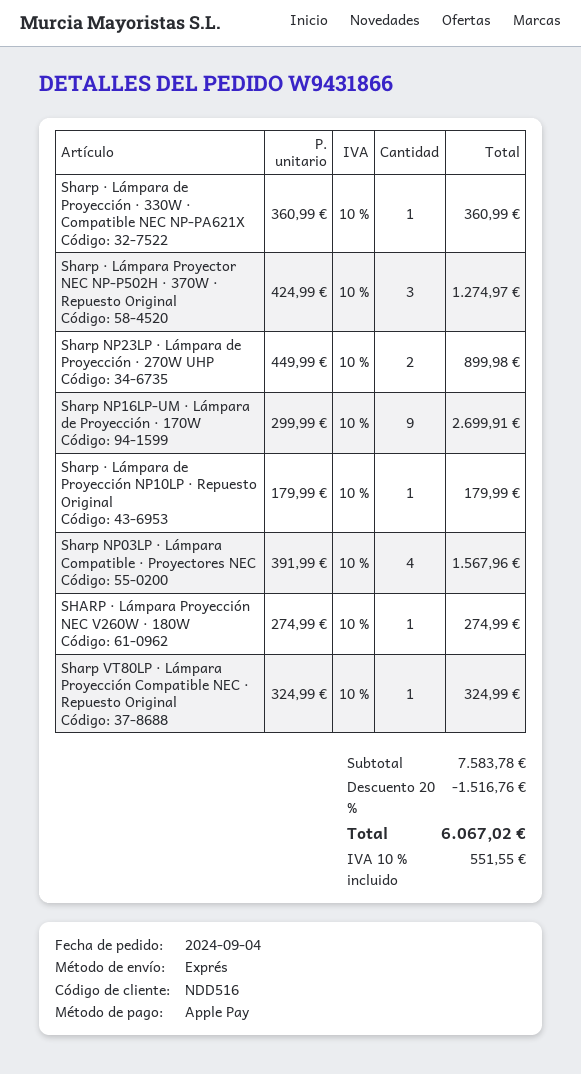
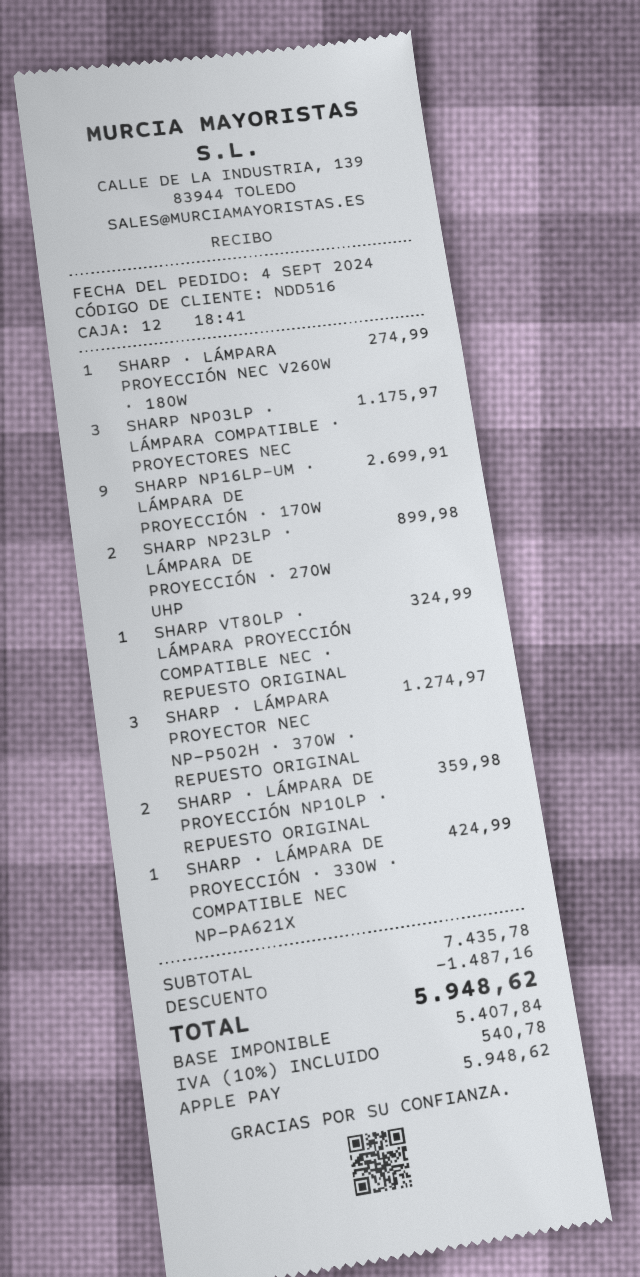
Sharp · Lámpara de Proyección · 330W · Compatible NEC NP-PA621X: 1 for 360.99 -> 1 for 424.99
Sharp · Lámpara de Proyección NP10LP · Repuesto Original: 1 for 179.99 -> 2 for 359.98
Sharp NP03LP · Lámpara Compatible · Proyectores NEC: 4 for 1567.96 -> 3 for 1175.97
subtotal: 7583.78 -> 7435.78
discount: 1516.76 -> 1487.16
tax: 10% = 551.55 -> 10% = 540.78
total: 6067.02 -> 5948.62

